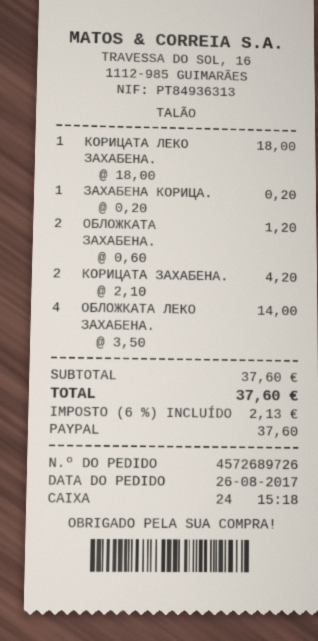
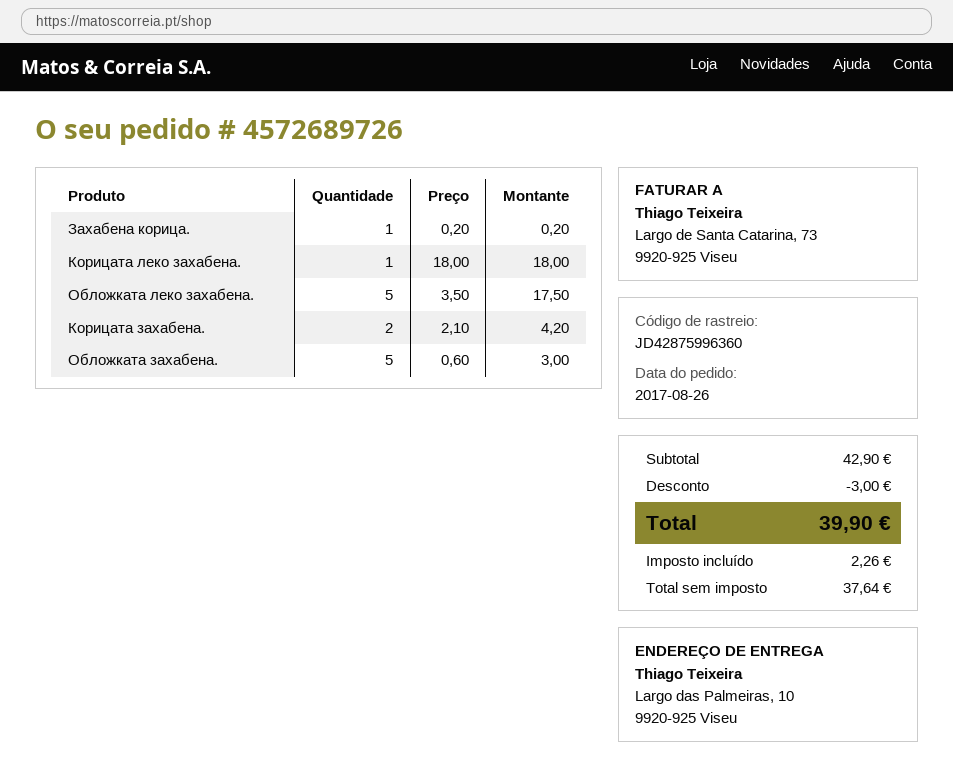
ОБЛОЖКАТА ЗАХАБЕНА.: 2 x 0.60 = 1.20 -> 5 x 0.60 = 3.00
ОБЛОЖКАТА ЛЕКО ЗАХАБЕНА.: 4 x 3.50 = 14.00 -> 5 x 3.50 = 17.50
subtotal: 37.60 -> 42.90
discount: none -> 3.00
tax: 2.13 -> 2.26
total: 37.60 -> 39.90

